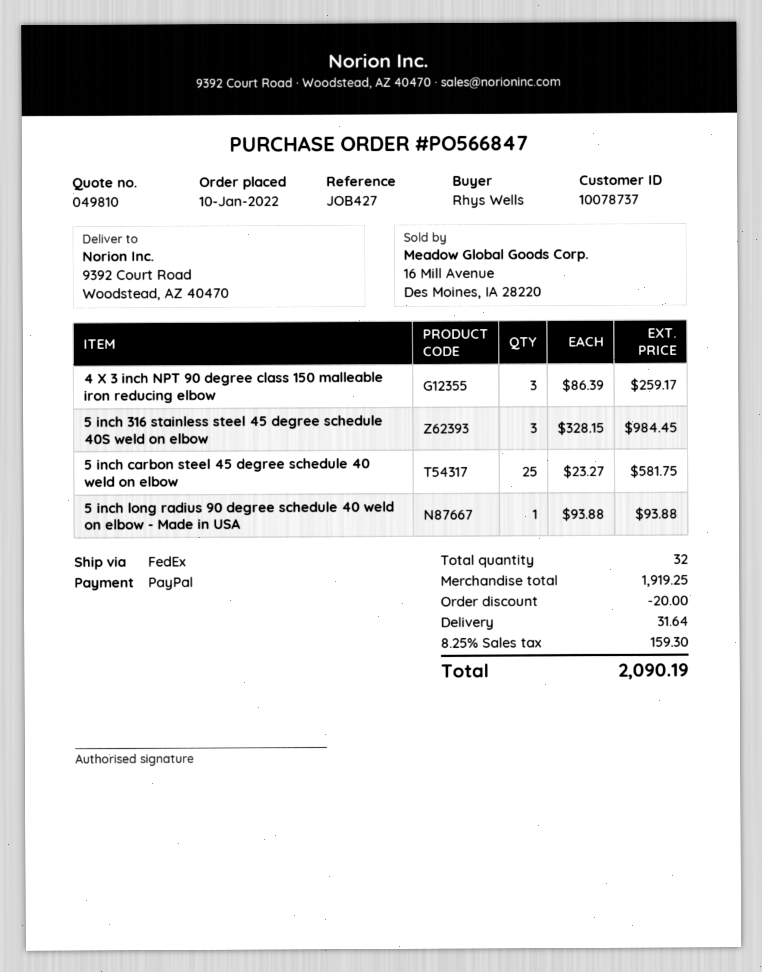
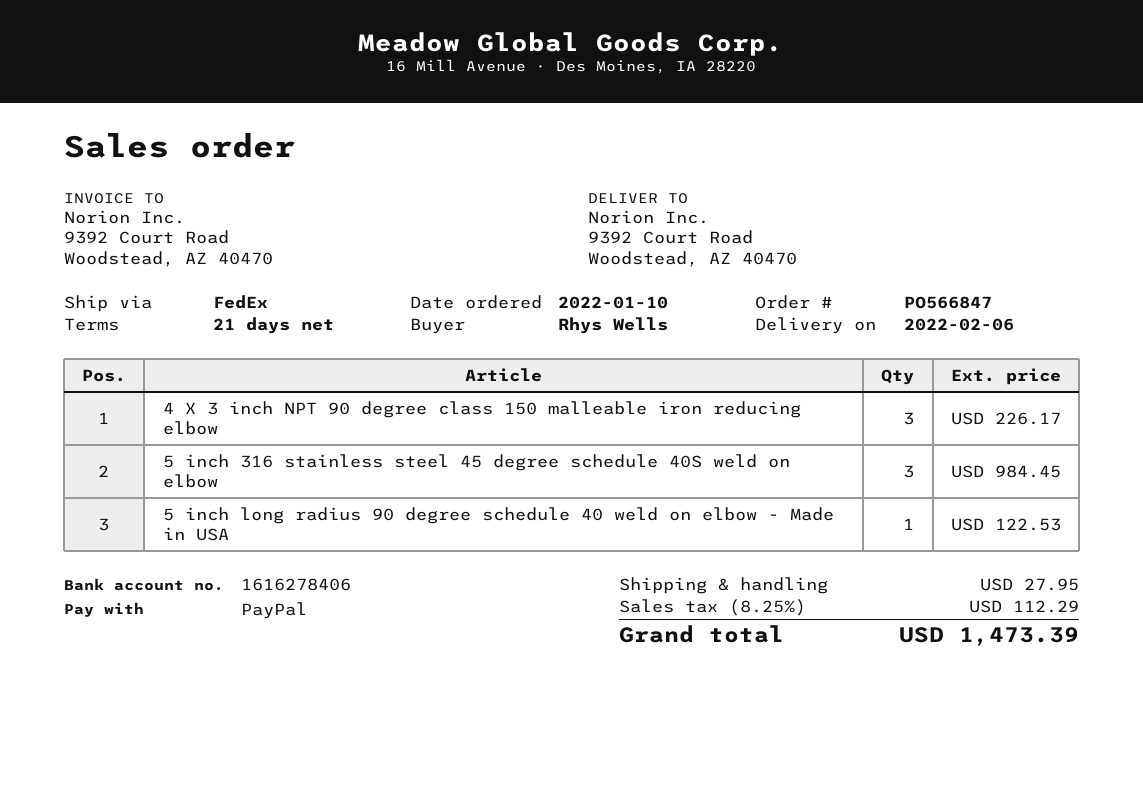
4 X 3 inch NPT 90 degree class 150 malleable iron reducing elbow: 3 for 259.17 -> 3 for 226.17
5 inch carbon steel 45 degree schedule 40 weld on elbow: 25 for 581.75 -> none
5 inch long radius 90 degree schedule 40 weld on elbow - Made in USA: 1 for 93.88 -> 1 for 122.53
discount: 20.00 -> none
shipping: 31.64 -> 27.95
tax: 8.25% = 159.30 -> 8.25% = 112.29
total: 2090.19 -> 1473.39

